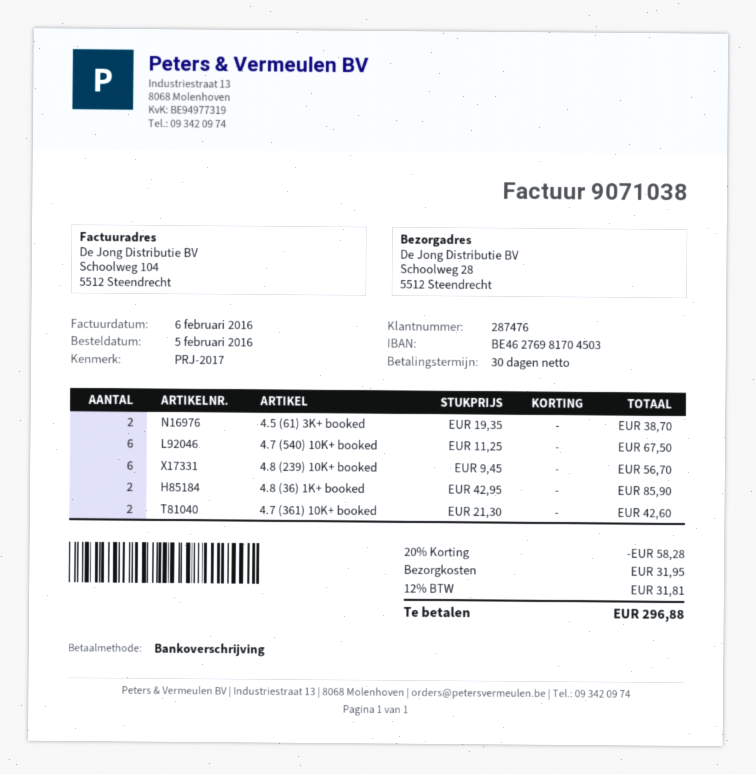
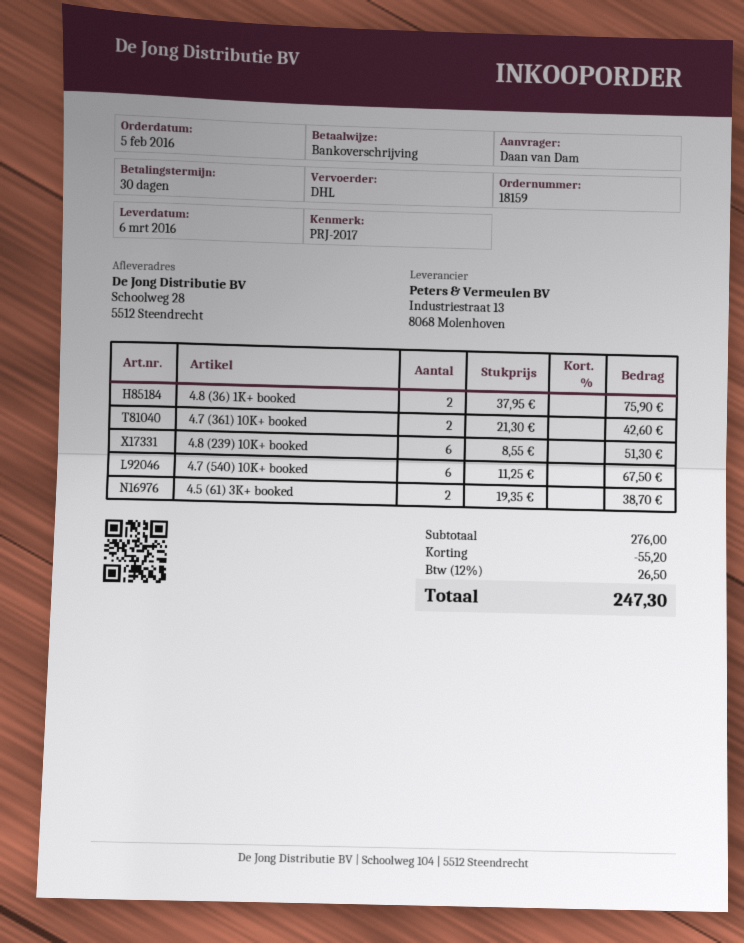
4.8 (239) 10K+ booked: 6 x 9.45 = 56.70 -> 6 x 8.55 = 51.30
4.8 (36) 1K+ booked: 2 x 42.95 = 85.90 -> 2 x 37.95 = 75.90
discount: 58.28 -> 55.20
shipping: 31.95 -> none
tax: 12% = 31.81 -> 12% = 26.50
total: 296.88 -> 247.30

